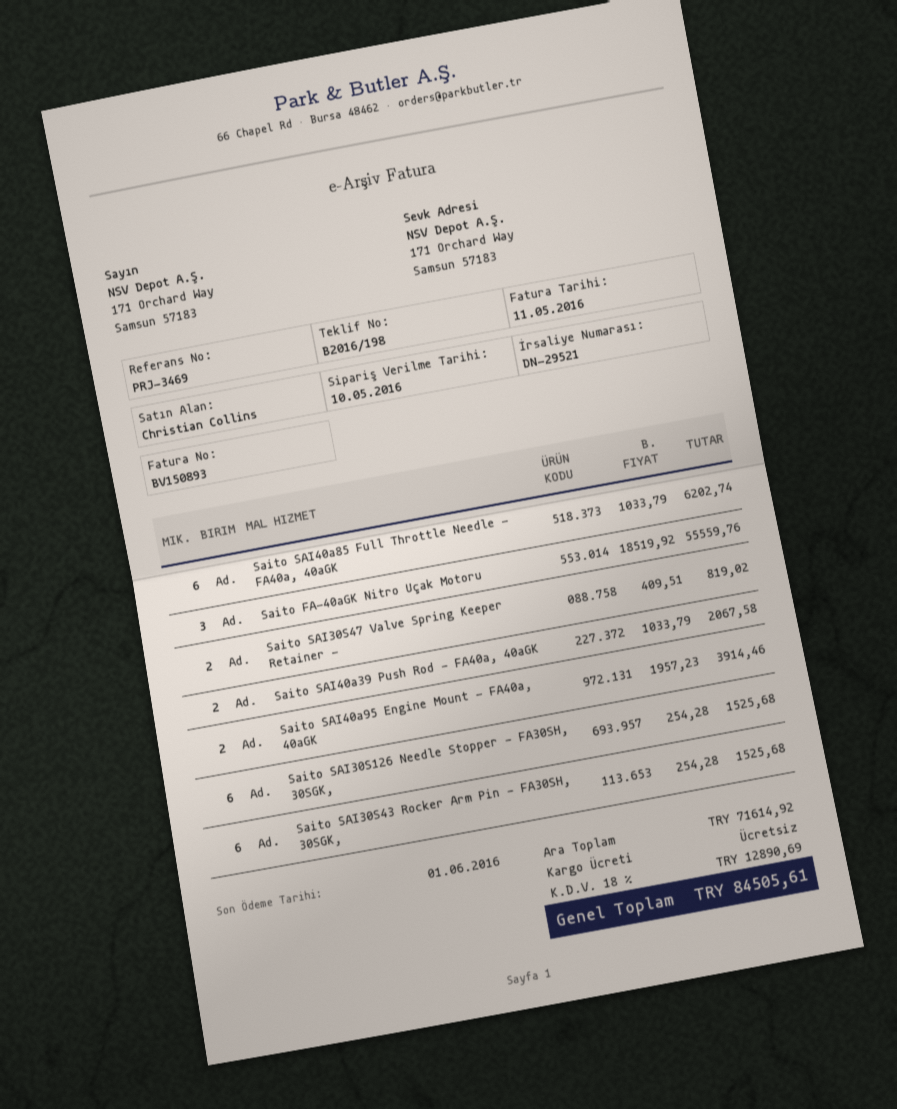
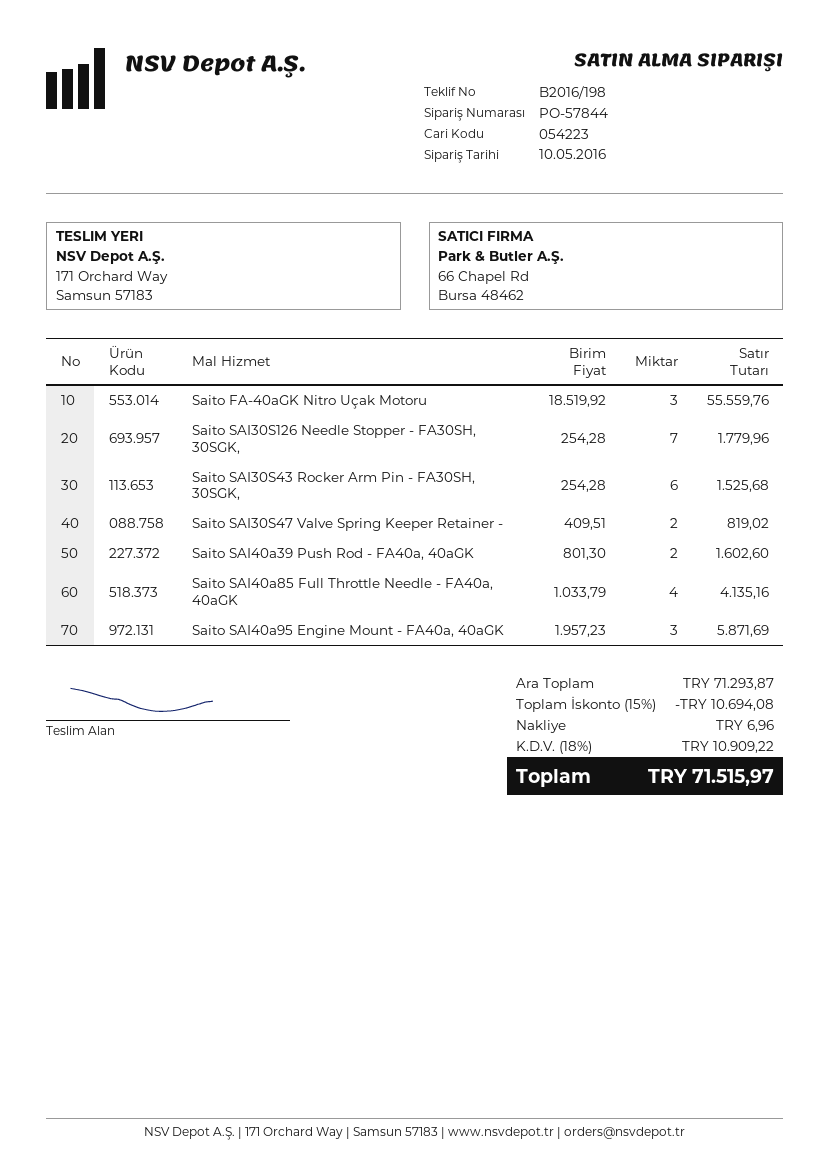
Saito SAI40a85 Full Throttle Needle - FA40a, 40aGK: 6 x 1033.79 = 6202.74 -> 4 x 1033.79 = 4135.16
Saito SAI40a39 Push Rod - FA40a, 40aGK: 2 x 1033.79 = 2067.58 -> 2 x 801.30 = 1602.60
Saito SAI40a95 Engine Mount - FA40a, 40aGK: 2 x 1957.23 = 3914.46 -> 3 x 1957.23 = 5871.69
Saito SAI30S126 Needle Stopper - FA30SH, 30SGK,: 6 x 254.28 = 1525.68 -> 7 x 254.28 = 1779.96
subtotal: 71614.92 -> 71293.87
discount: none -> 15% = 10694.08
shipping: 0.00 -> 6.96
tax: 18% = 12890.69 -> 18% = 10909.22
total: 84505.61 -> 71515.97

